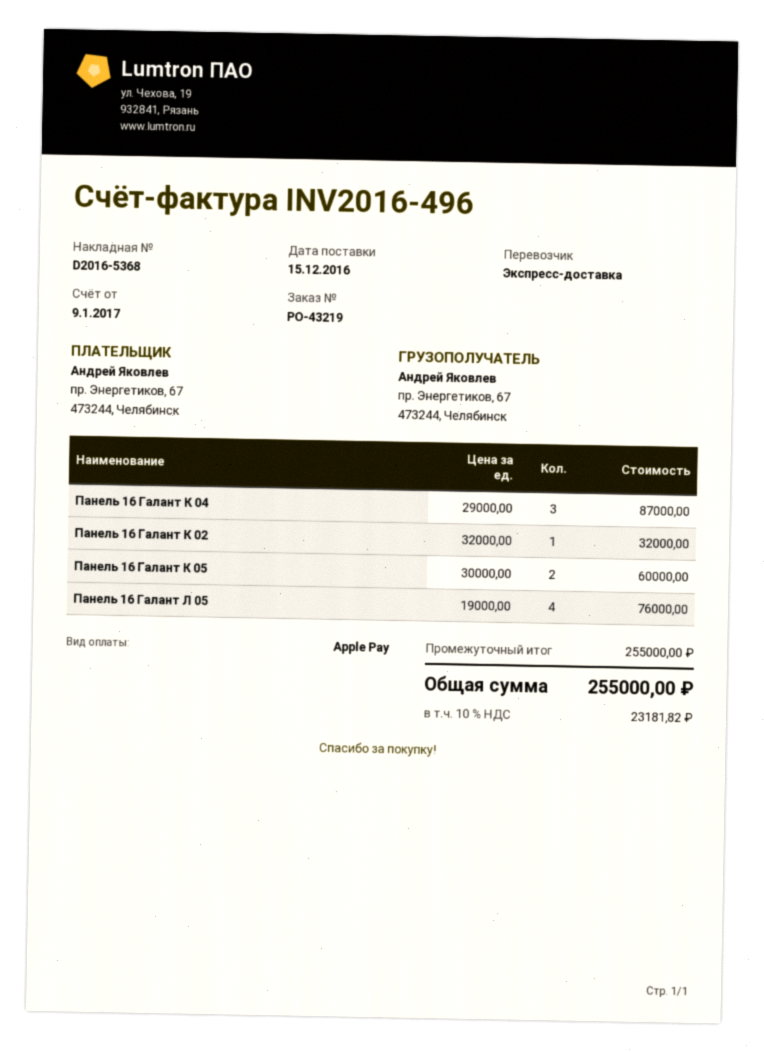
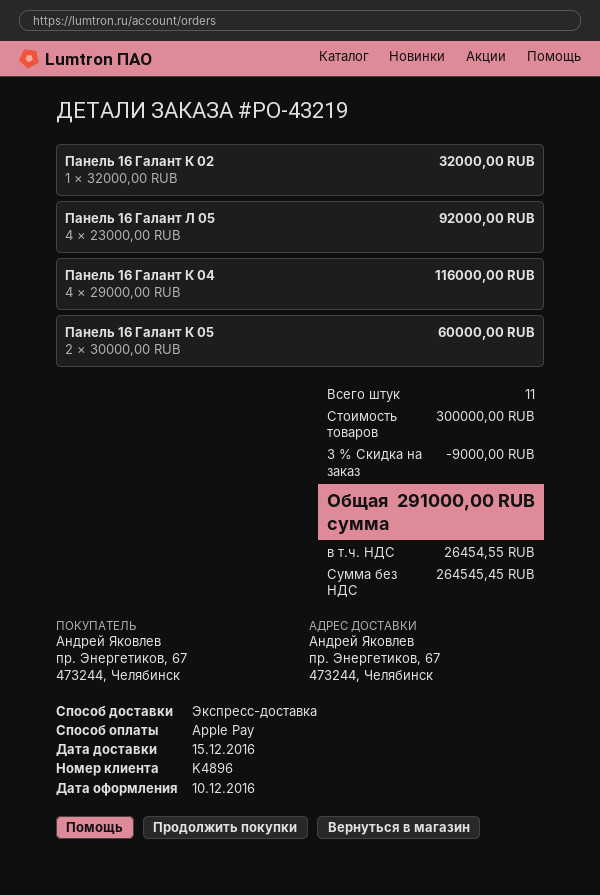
Панель 16 Галант К 04: 3 x 29000.00 = 87000.00 -> 4 x 29000.00 = 116000.00
Панель 16 Галант Л 05: 4 x 19000.00 = 76000.00 -> 4 x 23000.00 = 92000.00
subtotal: 255000.00 -> 300000.00
discount: none -> 3% = 9000.00
tax: 23181.82 -> 26454.55
total: 255000.00 -> 291000.00

